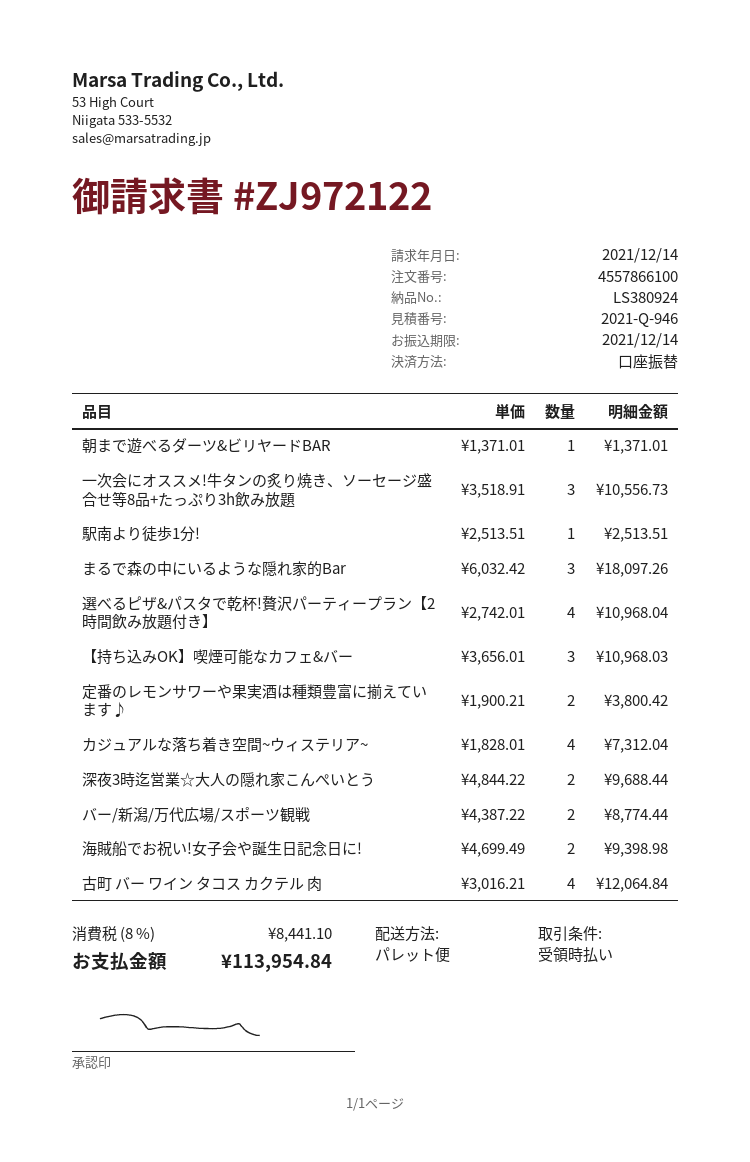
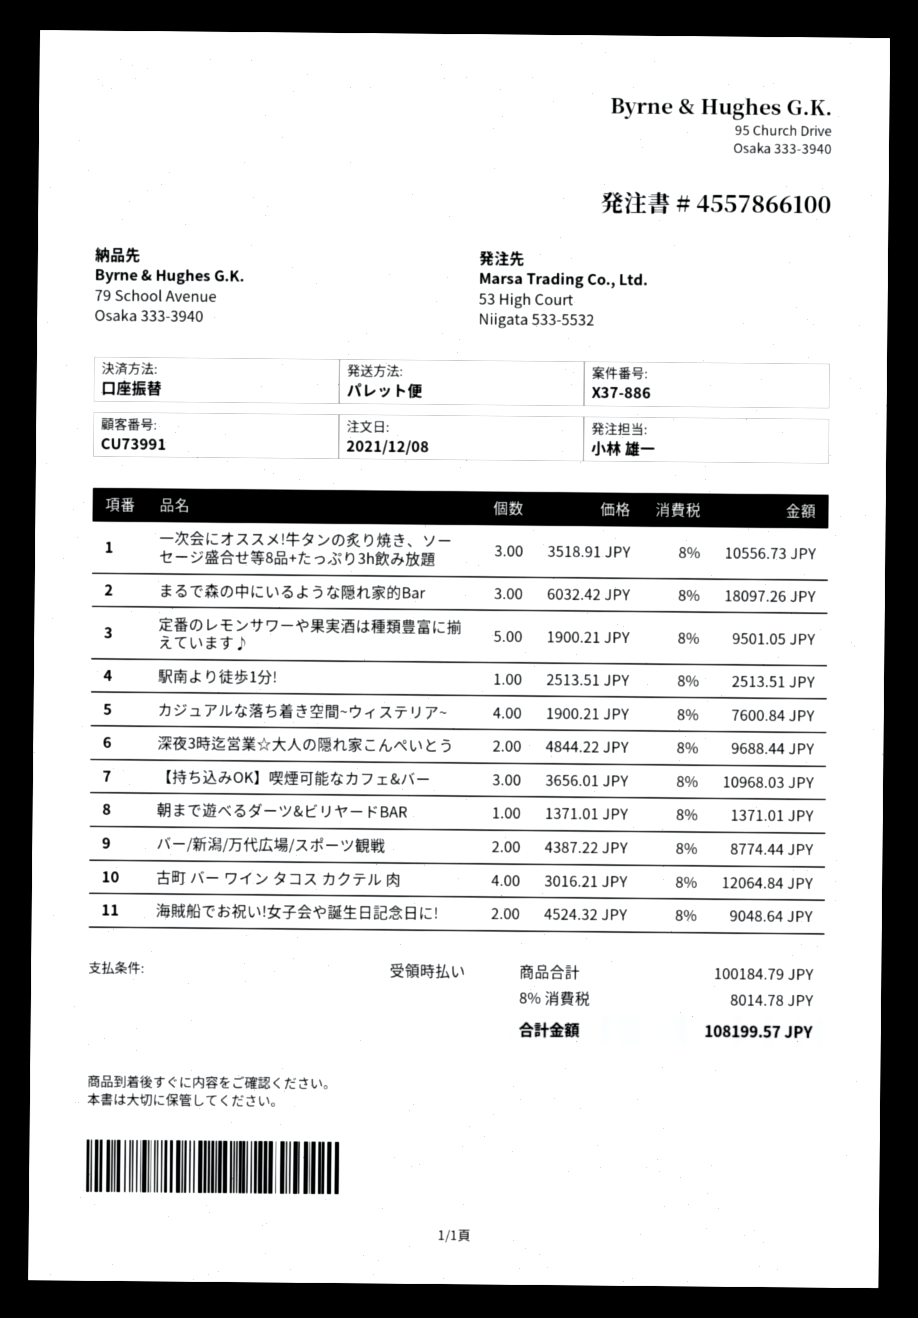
選べるピザ&パスタで乾杯!贅沢パーティープラン【2時間飲み放題付き】: 4 x 2742.01 = 10968.04 -> none
定番のレモンサワーや果実酒は種類豊富に揃えています♪: 2 x 1900.21 = 3800.42 -> 5 x 1900.21 = 9501.05
カジュアルな落ち着き空間~ウィステリア~: 4 x 1828.01 = 7312.04 -> 4 x 1900.21 = 7600.84
海賊船でお祝い!女子会や誕生日記念日に!: 2 x 4699.49 = 9398.98 -> 2 x 4524.32 = 9048.64
tax: 8% = 8441.10 -> 8% = 8014.78
total: 113954.84 -> 108199.57

